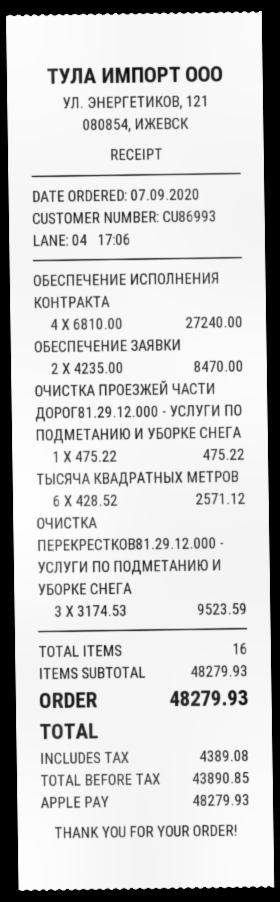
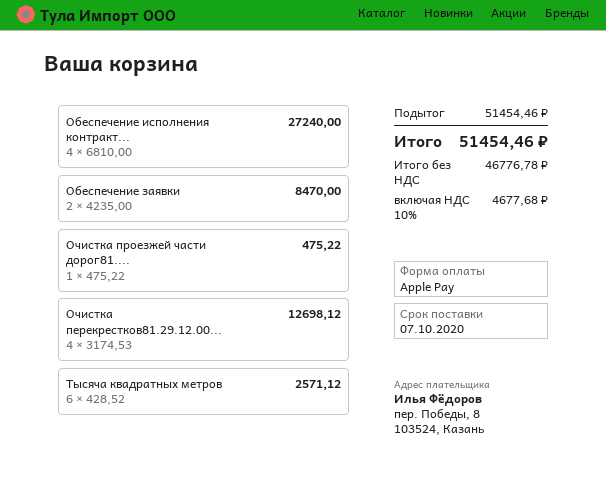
ОЧИСТКА ПЕРЕКРЕСТКОВ81.29.12.000 - УСЛУГИ ПО ПОДМЕТАНИЮ И УБОРКЕ СНЕГА: 3 x 3174.53 = 9523.59 -> 4 x 3174.53 = 12698.12
subtotal: 48279.93 -> 51454.46
net: 43890.85 -> 46776.78
tax: 4389.08 -> 4677.68
total: 48279.93 -> 51454.46

